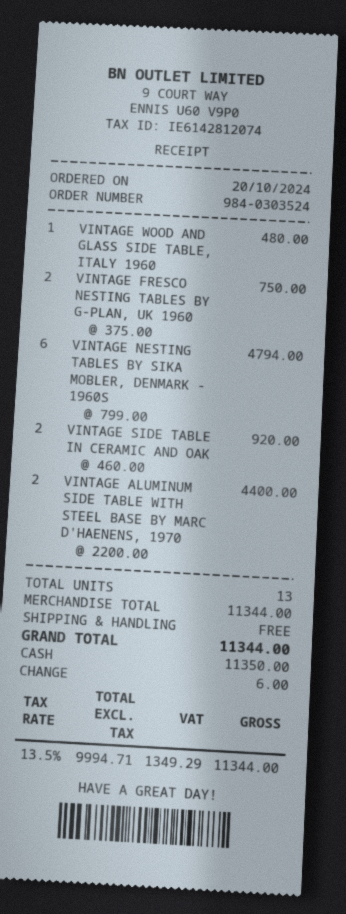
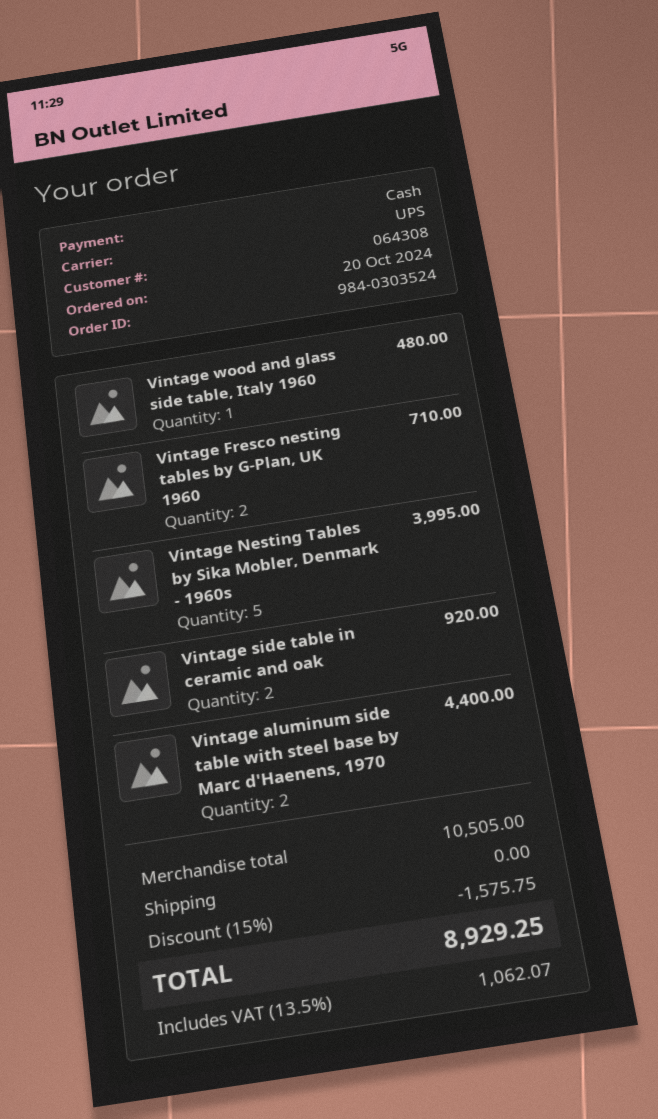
VINTAGE FRESCO NESTING TABLES BY G-PLAN, UK 1960: 2 for 750.00 -> 2 for 710.00
VINTAGE NESTING TABLES BY SIKA MOBLER, DENMARK - 1960S: 6 for 4794.00 -> 5 for 3995.00
subtotal: 11344.00 -> 10505.00
discount: none -> 15% = 1575.75
tax: 13.5% = 1349.29 -> 13.5% = 1062.07
total: 11344.00 -> 8929.25

